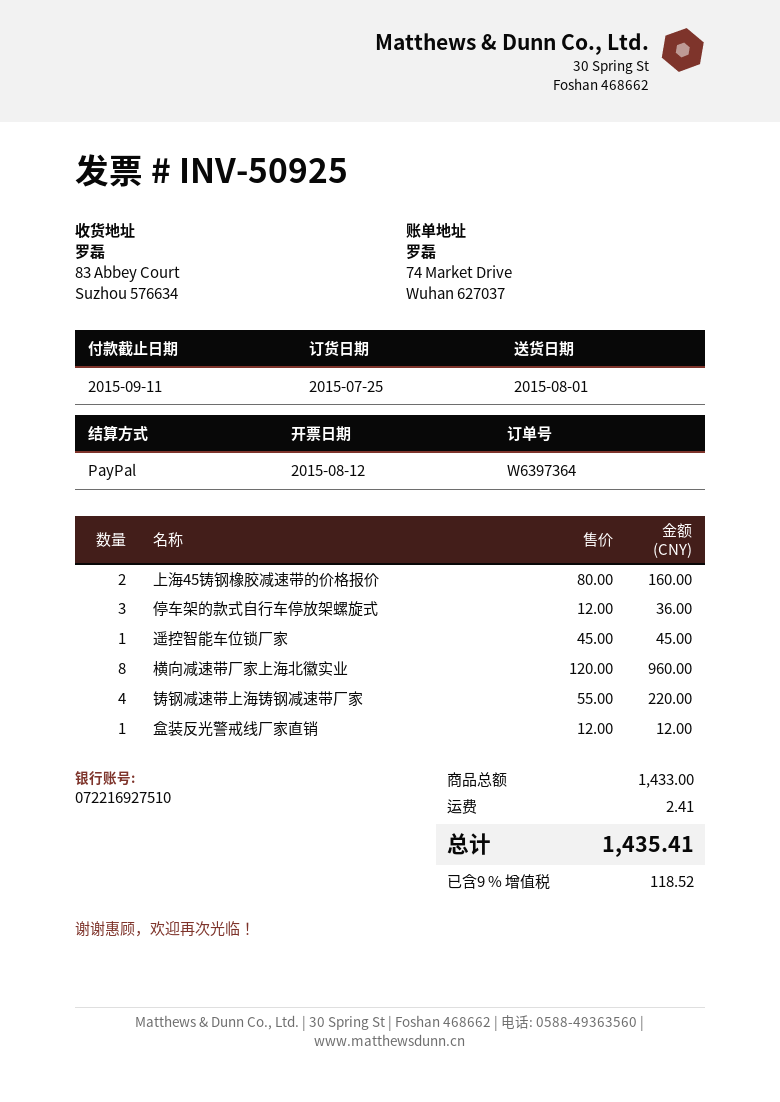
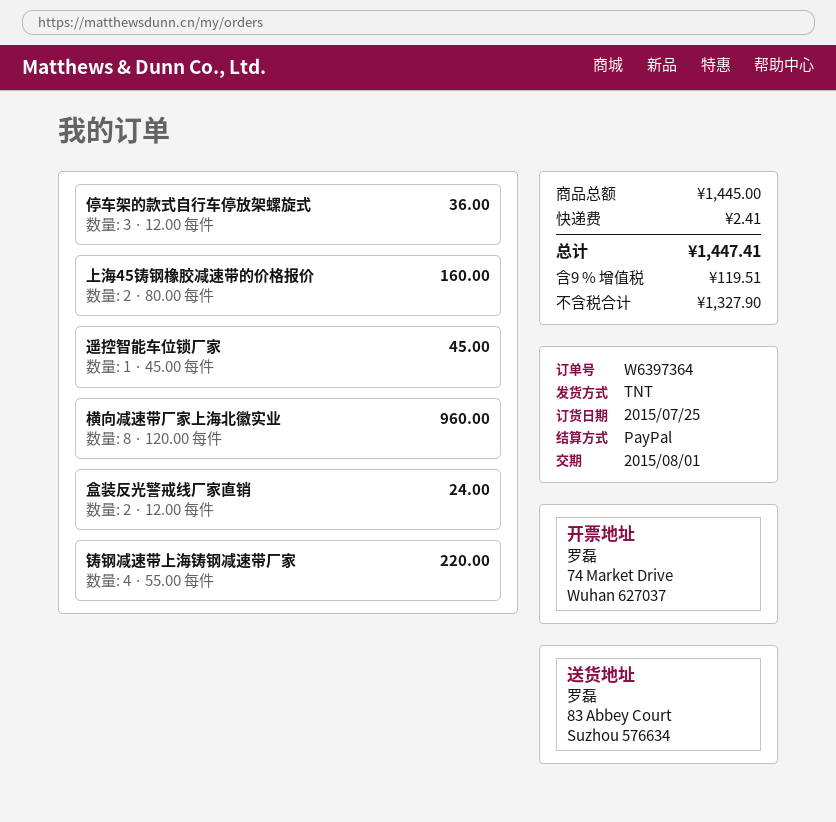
盒装反光警戒线厂家直销: 1 x 12.00 = 12.00 -> 2 x 12.00 = 24.00
subtotal: 1433.00 -> 1445.00
tax: 9% = 118.52 -> 9% = 119.51
total: 1435.41 -> 1447.41

